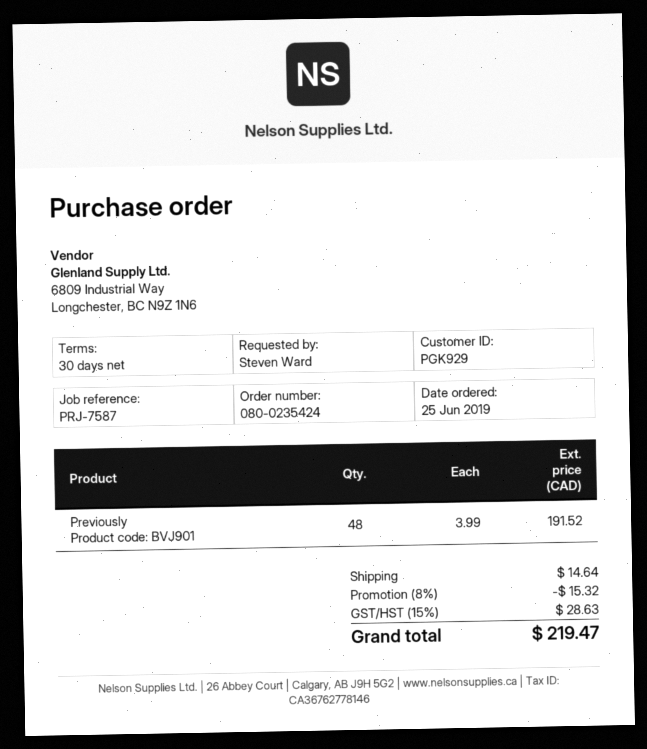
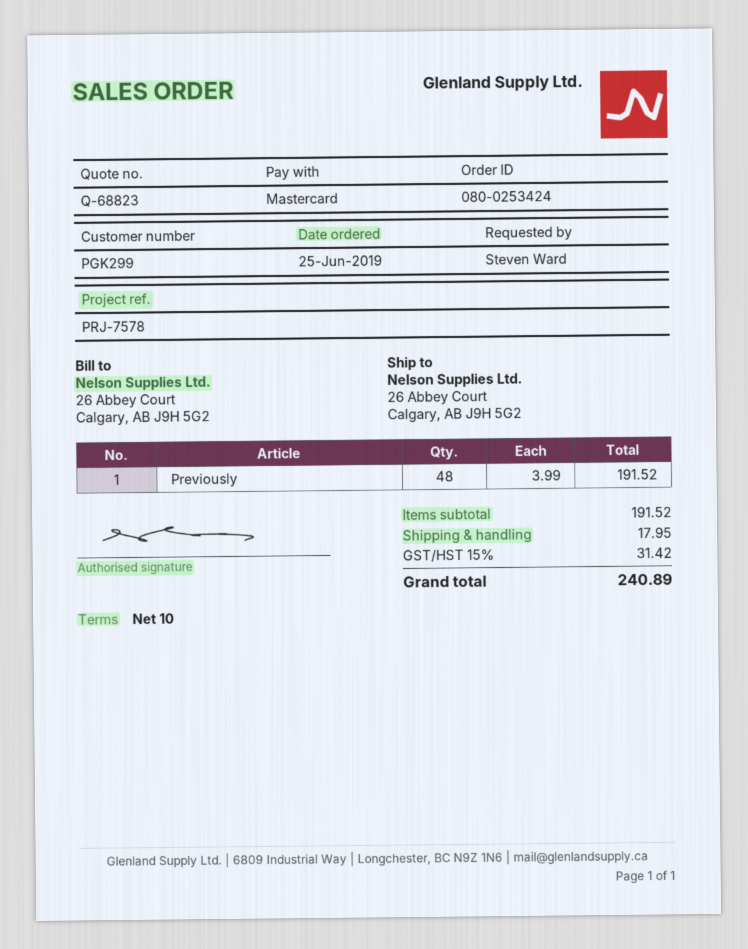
order number: 080-0235424 -> 080-0253424
payment terms: 30 days -> 10 days
customer number: PGK929 -> PGK299
reference: PRJ-7587 -> PRJ-7578
discount: 8% = 15.32 -> none
shipping: 14.64 -> 17.95
tax: 15% = 28.63 -> 15% = 31.42
total: 219.47 -> 240.89

